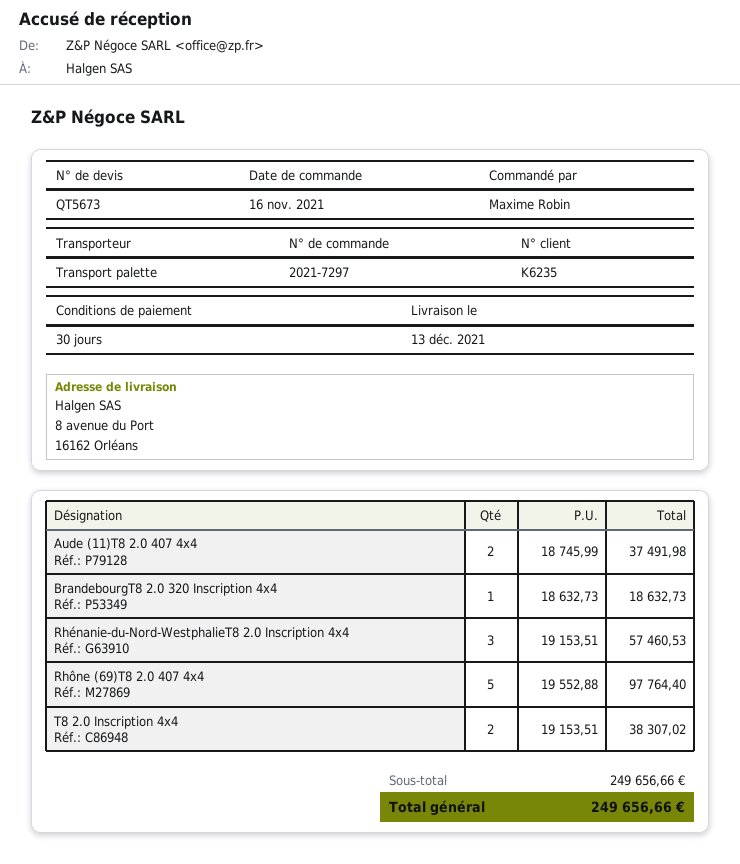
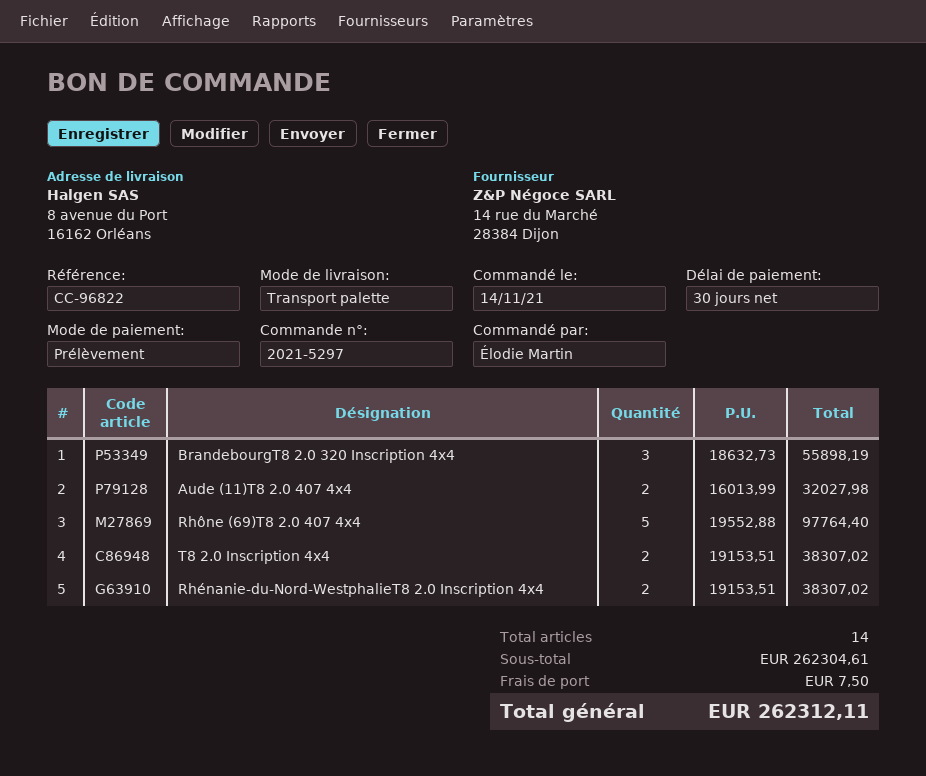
order number: 2021-7297 -> 2021-5297
order date: 2021-11-16 -> 2021-11-14
ordered by: Maxime Robin -> Élodie Martin
Aude (11)T8 2.0 407 4x4: 2 x 18745.99 = 37491.98 -> 2 x 16013.99 = 32027.98
BrandebourgT8 2.0 320 Inscription 4x4: 1 x 18632.73 = 18632.73 -> 3 x 18632.73 = 55898.19
Rhénanie-du-Nord-WestphalieT8 2.0 Inscription 4x4: 3 x 19153.51 = 57460.53 -> 2 x 19153.51 = 38307.02
subtotal: 249656.66 -> 262304.61
shipping: none -> 7.50
total: 249656.66 -> 262312.11

